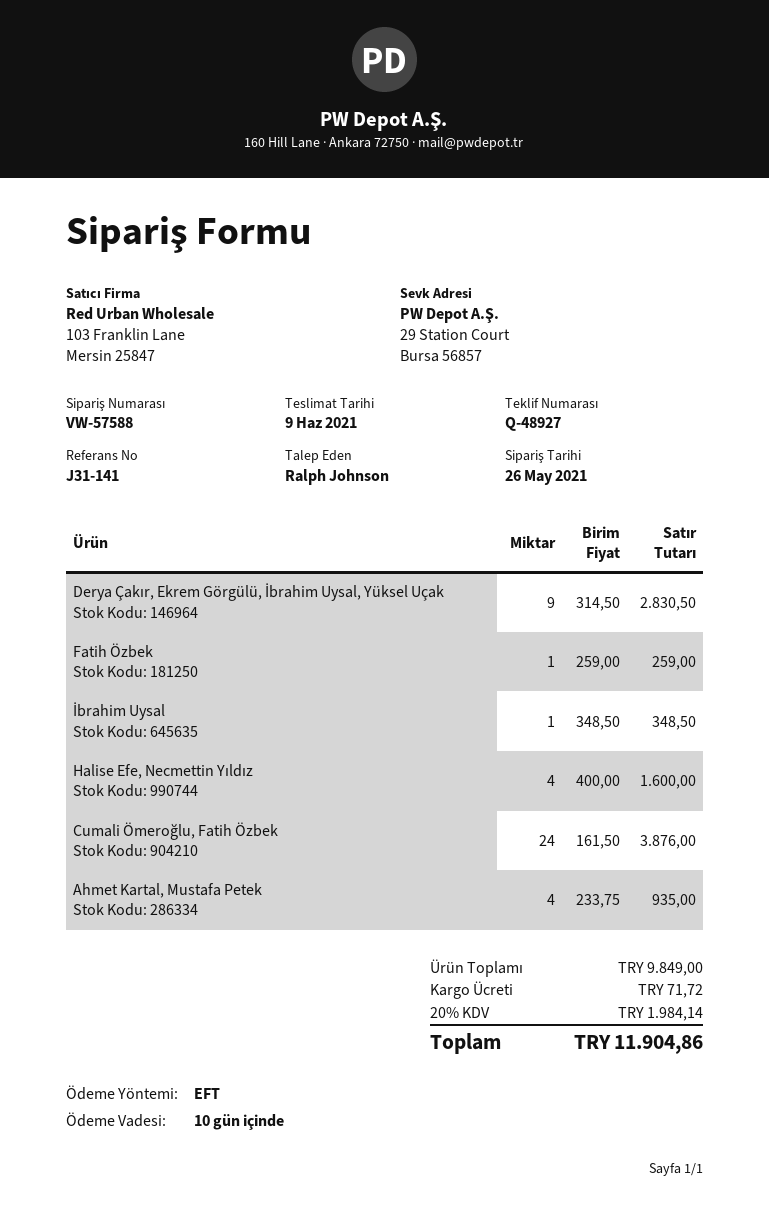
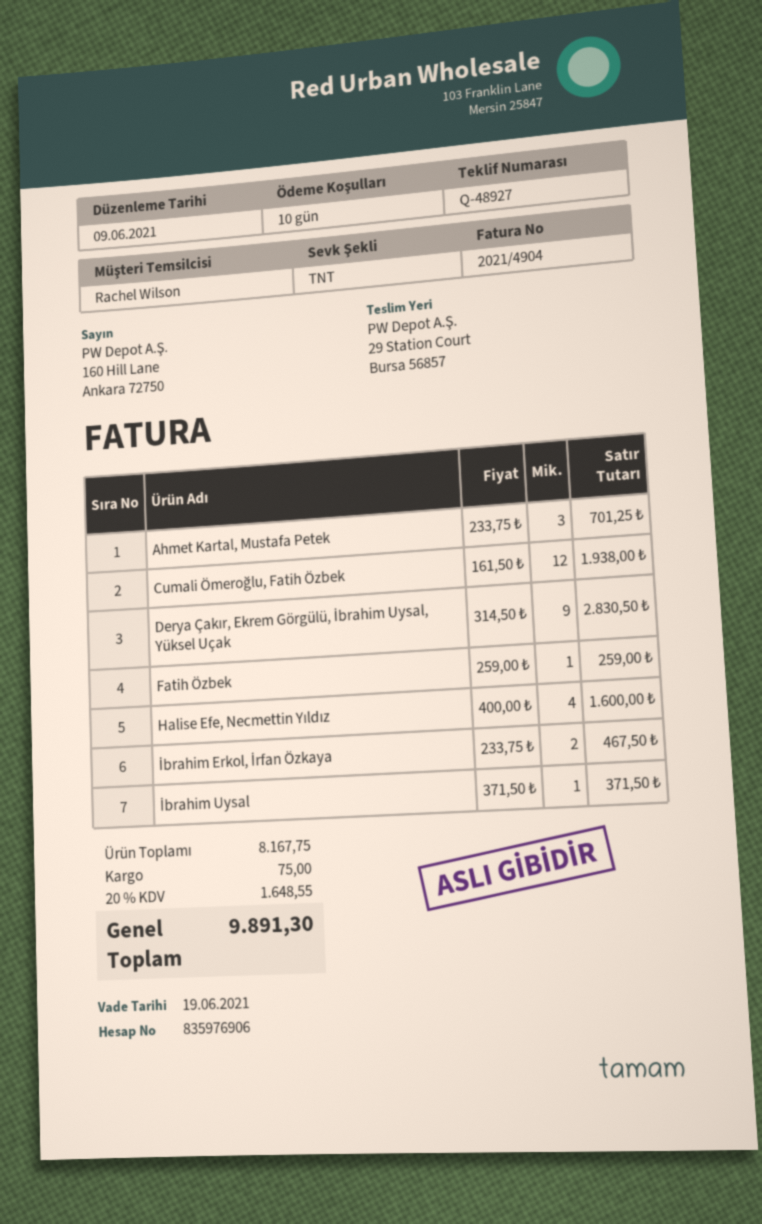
İbrahim Uysal: 1 x 348.50 = 348.50 -> 1 x 371.50 = 371.50
Cumali Ömeroğlu, Fatih Özbek: 24 x 161.50 = 3876.00 -> 12 x 161.50 = 1938.00
Ahmet Kartal, Mustafa Petek: 4 x 233.75 = 935.00 -> 3 x 233.75 = 701.25
İbrahim Erkol, İrfan Özkaya: none -> 2 x 233.75 = 467.50
subtotal: 9849.00 -> 8167.75
shipping: 71.72 -> 75.00
tax: 20% = 1984.14 -> 20% = 1648.55
total: 11904.86 -> 9891.30

